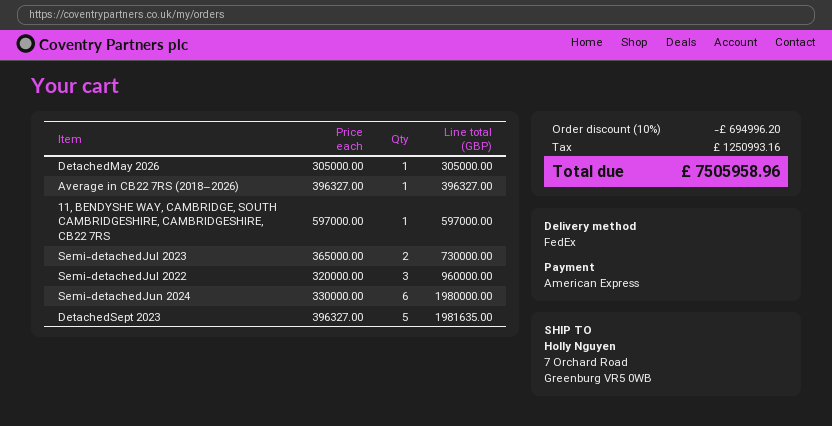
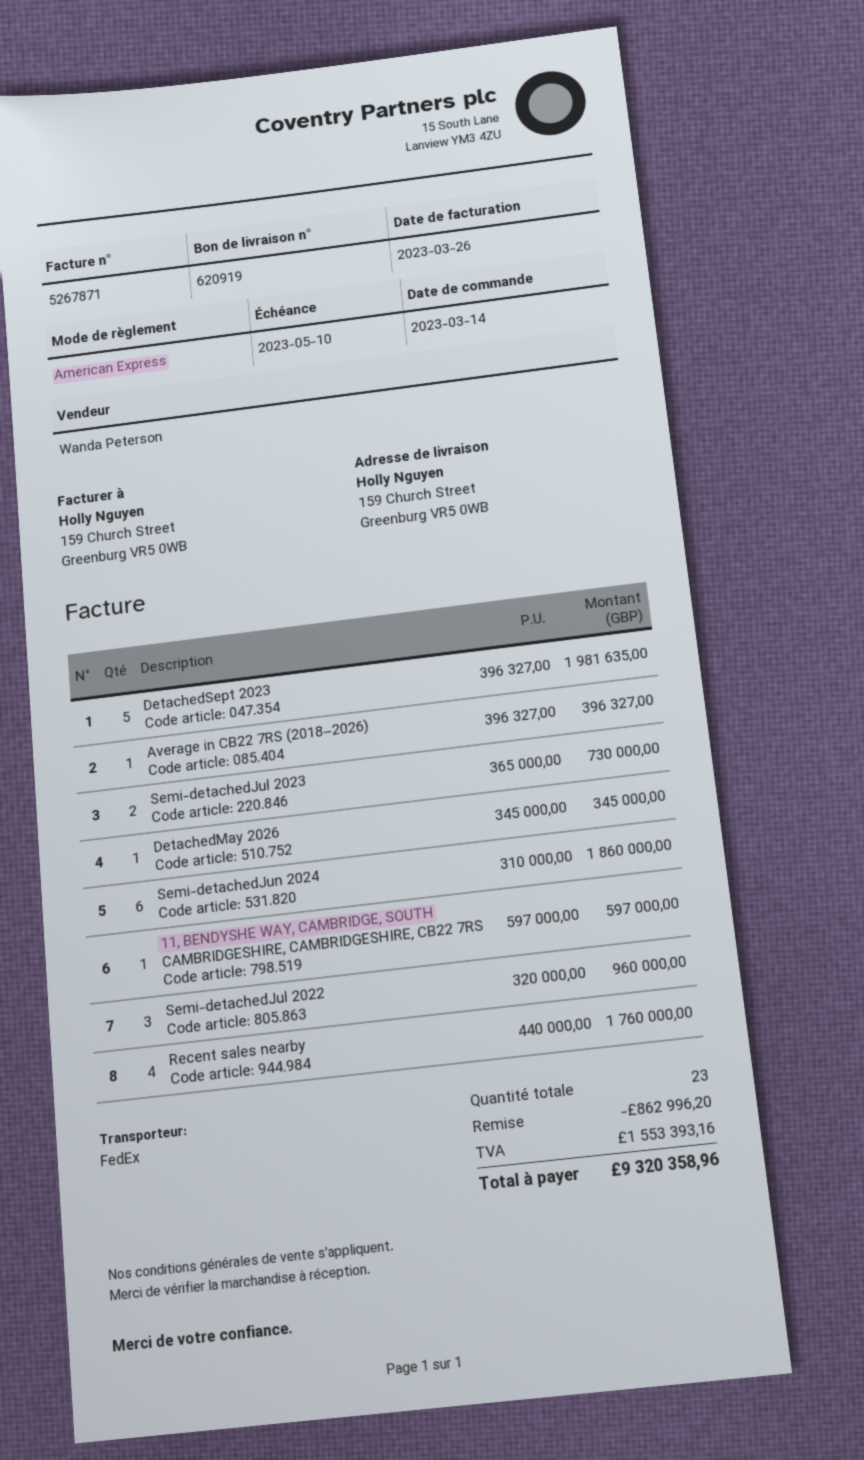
ship to: 7 Orchard Road, Greenburg VR5 0WB -> 159 Church Street, Greenburg VR5 0WB
DetachedMay 2026: 1 x 305000.00 = 305000.00 -> 1 x 345000.00 = 345000.00
Semi-detachedJun 2024: 6 x 330000.00 = 1980000.00 -> 6 x 310000.00 = 1860000.00
Recent sales nearby: none -> 4 x 440000.00 = 1760000.00
discount: 694996.20 -> 862996.20
tax: 1250993.16 -> 1553393.16
total: 7505958.96 -> 9320358.96

